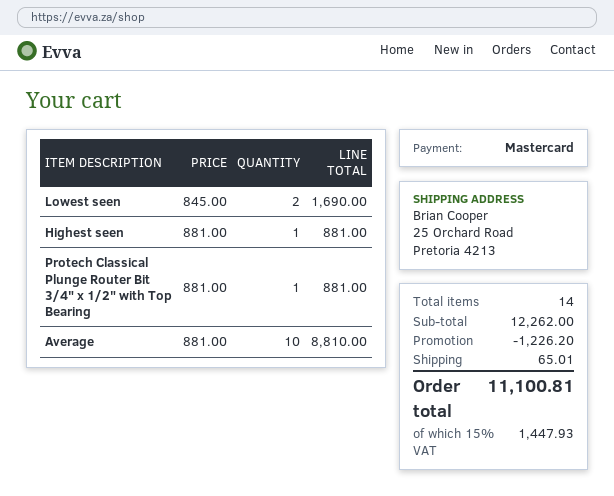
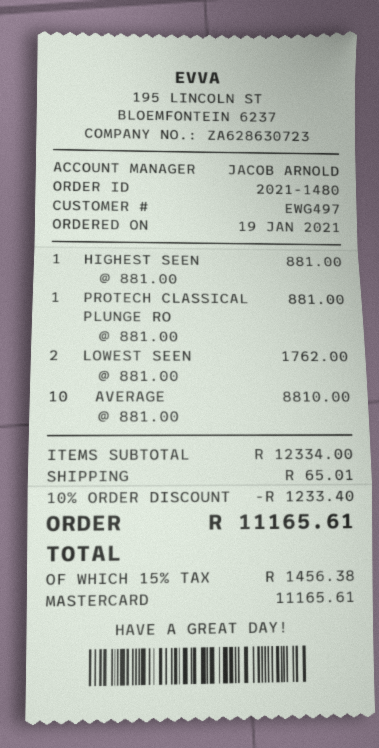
Lowest seen: 2 x 845.00 = 1690.00 -> 2 x 881.00 = 1762.00
subtotal: 12262.00 -> 12334.00
discount: 1226.20 -> 1233.40
tax: 15% = 1447.93 -> 15% = 1456.38
total: 11100.81 -> 11165.61

